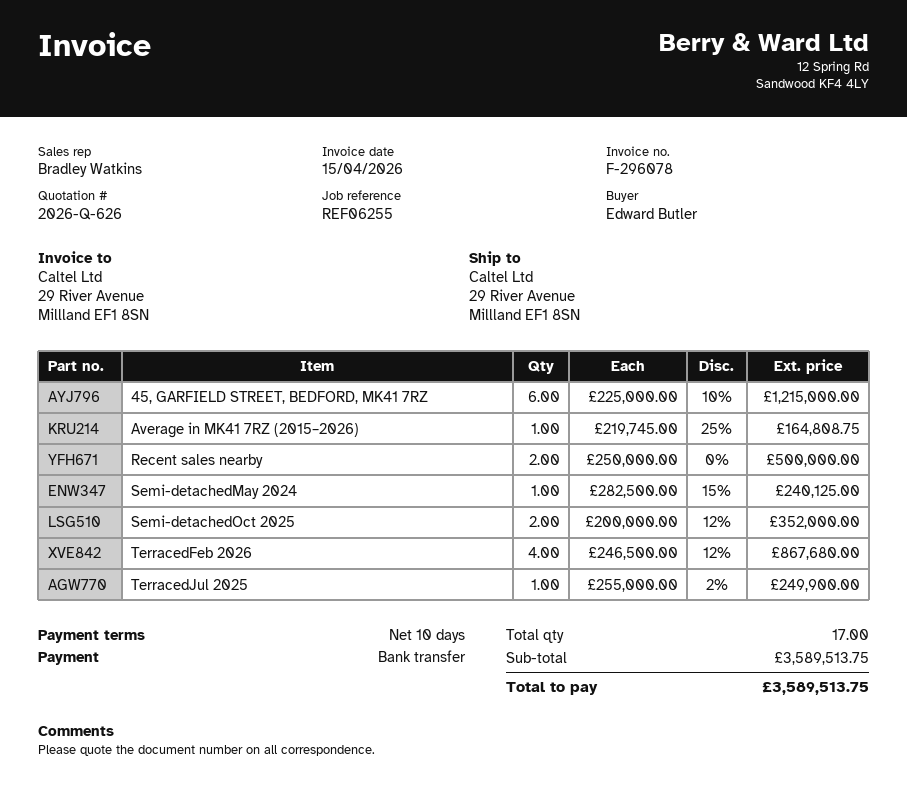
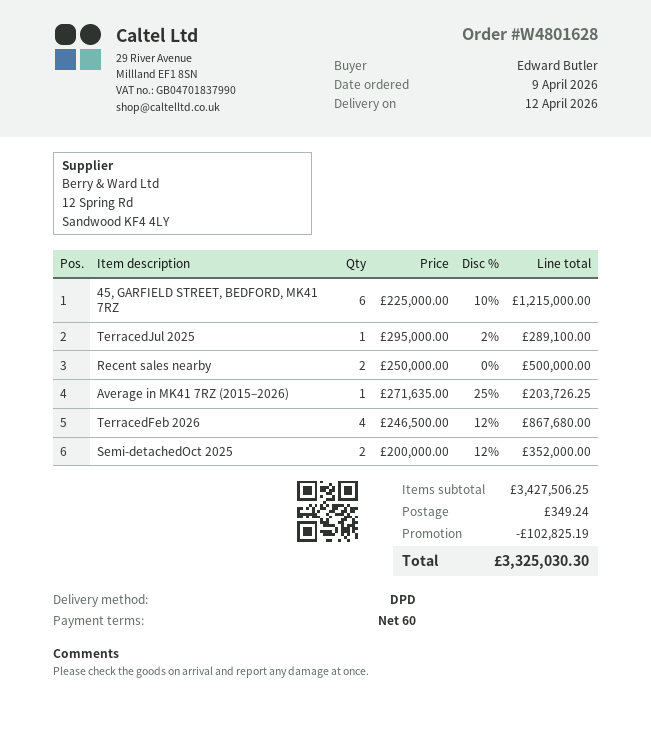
payment terms: 10 days -> 60 days
Average in MK41 7RZ (2015–2026): 1 x 219745.00 - 25% = 164808.75 -> 1 x 271635.00 - 25% = 203726.25
Semi-detachedMay 2024: 1 x 282500.00 - 15% = 240125.00 -> none
TerracedJul 2025: 1 x 255000.00 - 2% = 249900.00 -> 1 x 295000.00 - 2% = 289100.00
subtotal: 3589513.75 -> 3427506.25
discount: none -> 102825.19
shipping: none -> 349.24
total: 3589513.75 -> 3325030.30

